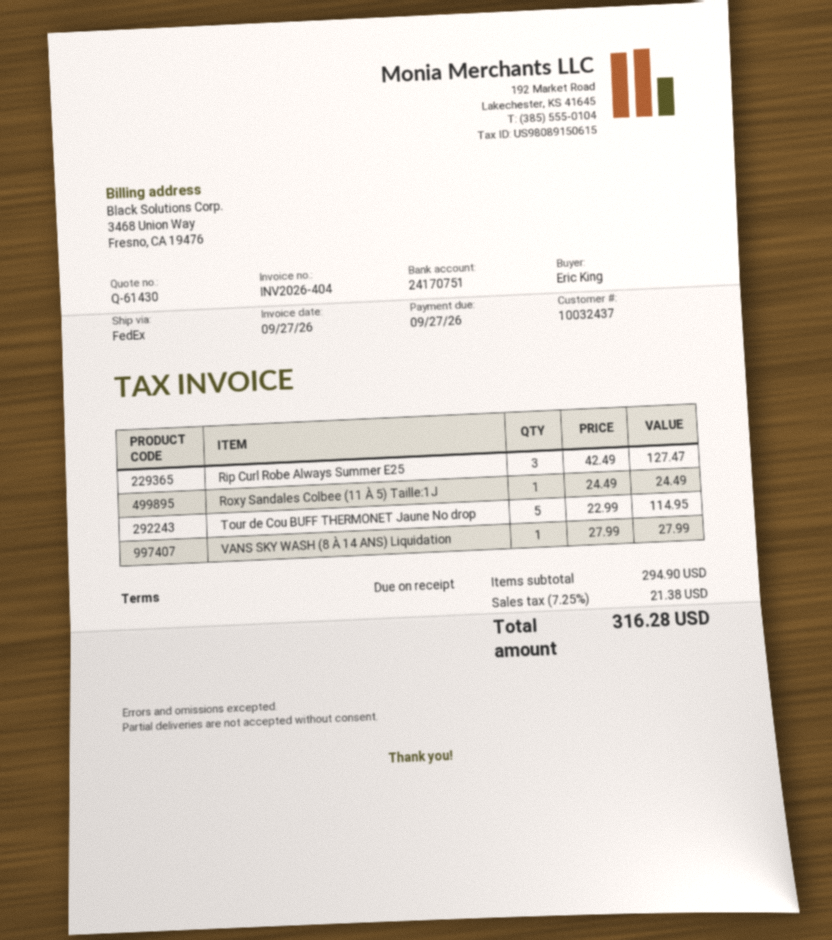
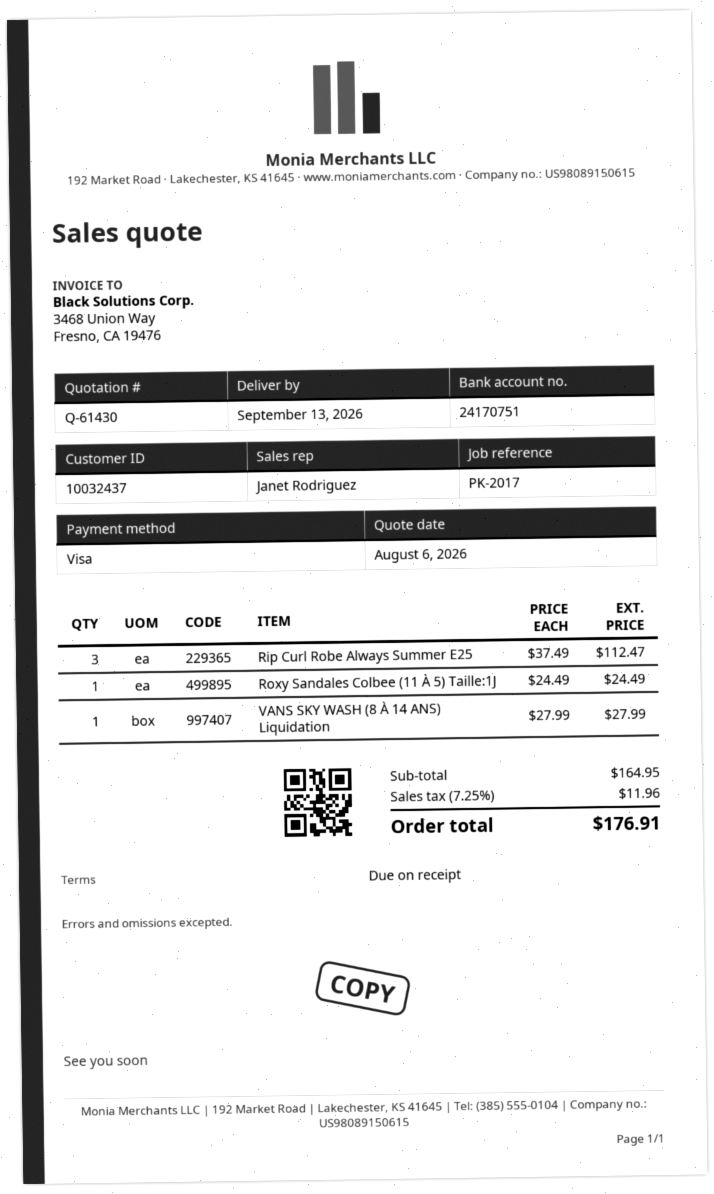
Rip Curl Robe Always Summer E25: 3 x 42.49 = 127.47 -> 3 x 37.49 = 112.47
Tour de Cou BUFF THERMONET Jaune No drop: 5 x 22.99 = 114.95 -> none
subtotal: 294.90 -> 164.95
tax: 7.25% = 21.38 -> 7.25% = 11.96
total: 316.28 -> 176.91

